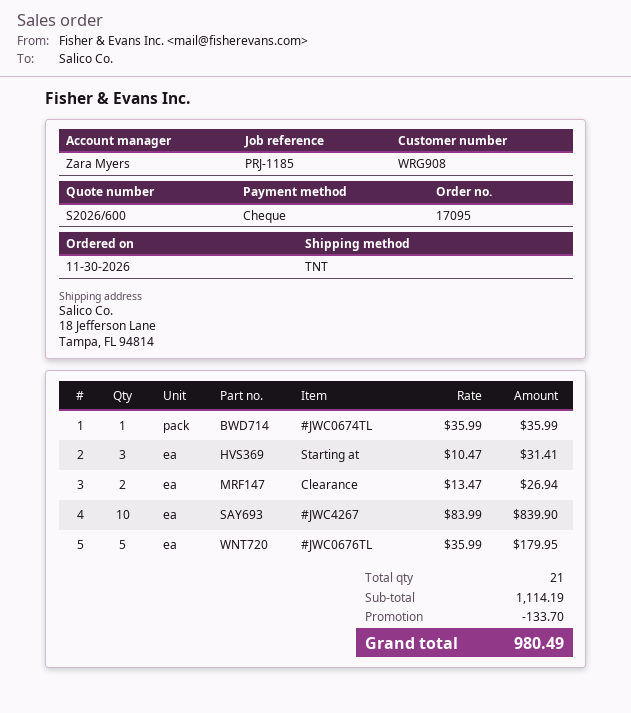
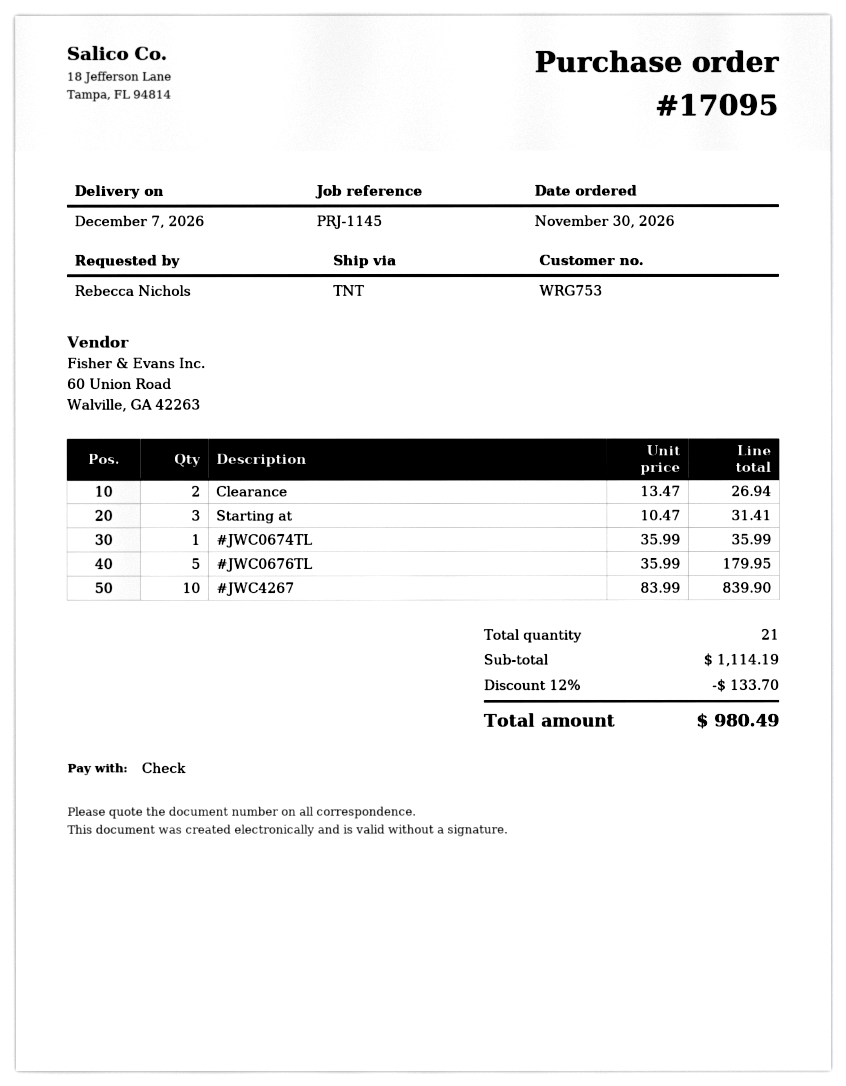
customer number: WRG908 -> WRG753
reference: PRJ-1185 -> PRJ-1145

